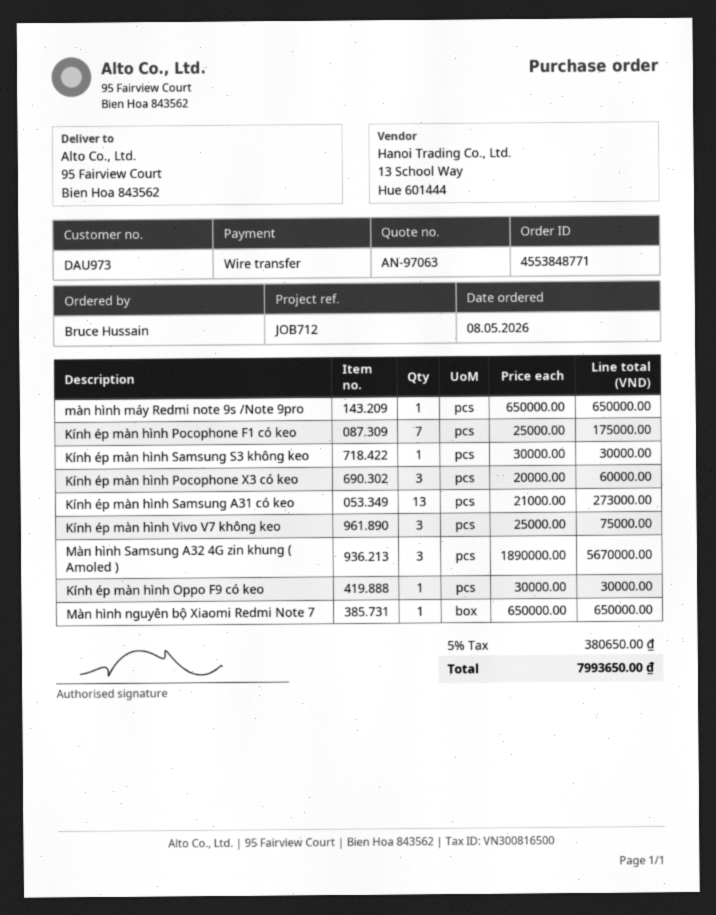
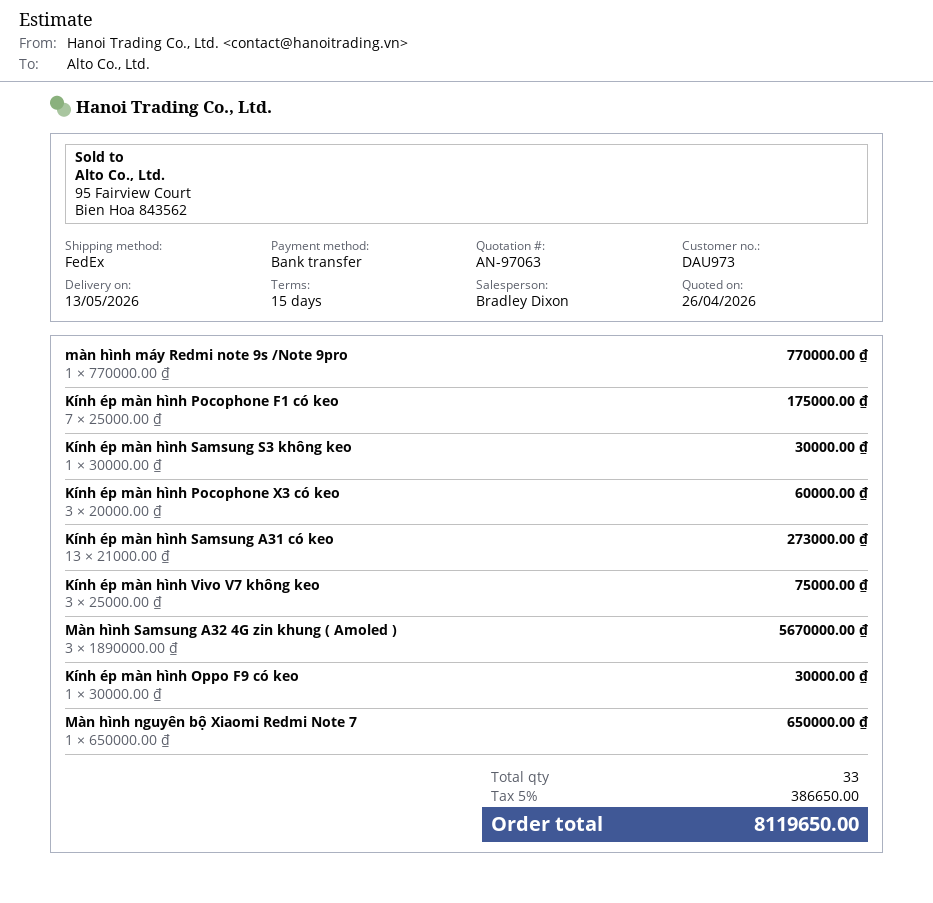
màn hình máy Redmi note 9s /Note 9pro: 1 x 650000.00 = 650000.00 -> 1 x 770000.00 = 770000.00
tax: 5% = 380650.00 -> 5% = 386650.00
total: 7993650.00 -> 8119650.00

